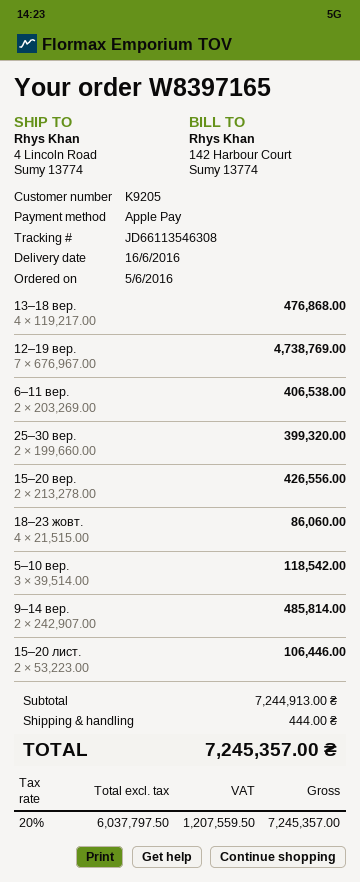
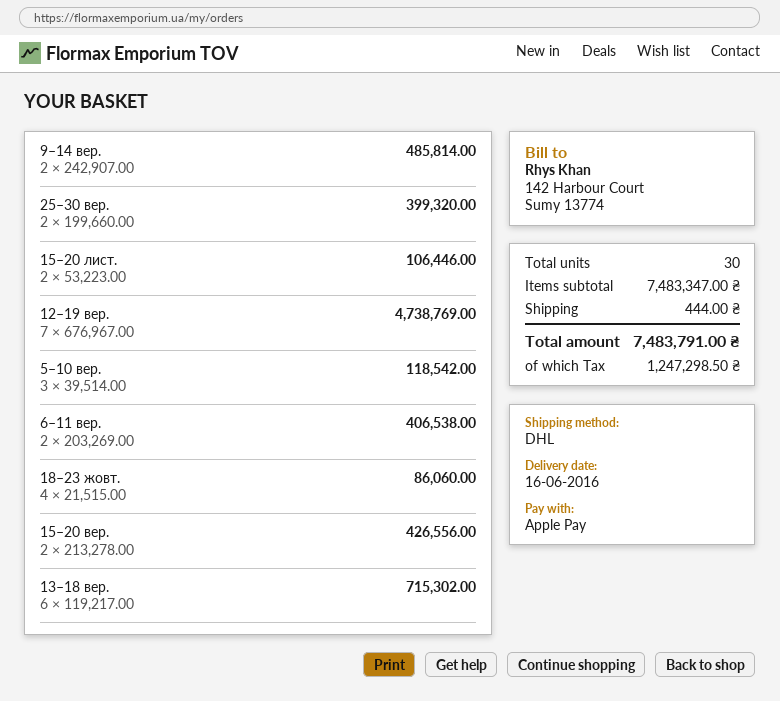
13–18 вер.: 4 x 119217.00 = 476868.00 -> 6 x 119217.00 = 715302.00
subtotal: 7244913.00 -> 7483347.00
tax: 1207559.50 -> 1247298.50
total: 7245357.00 -> 7483791.00

